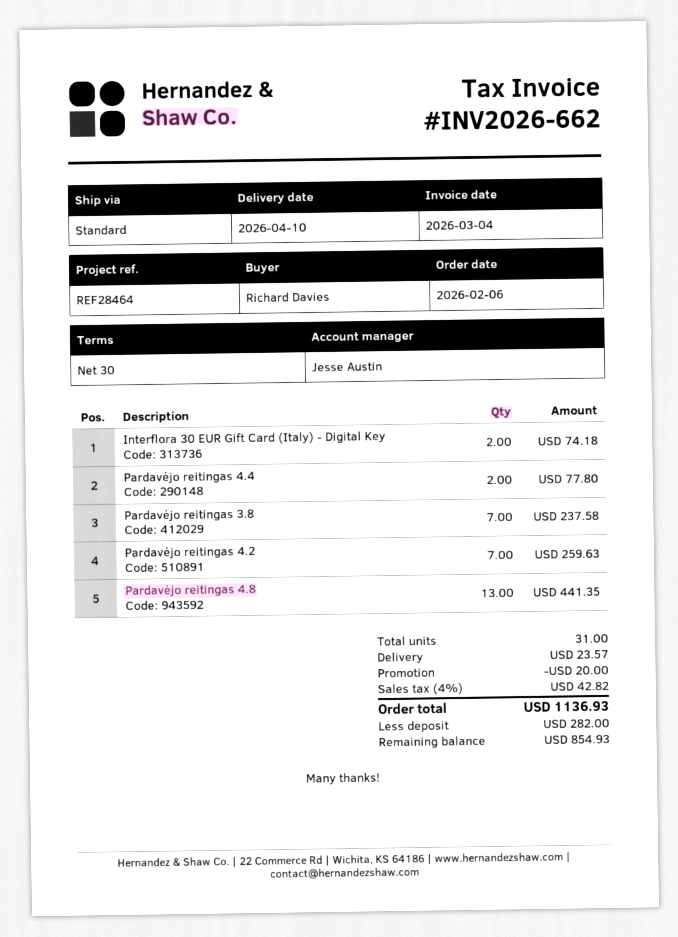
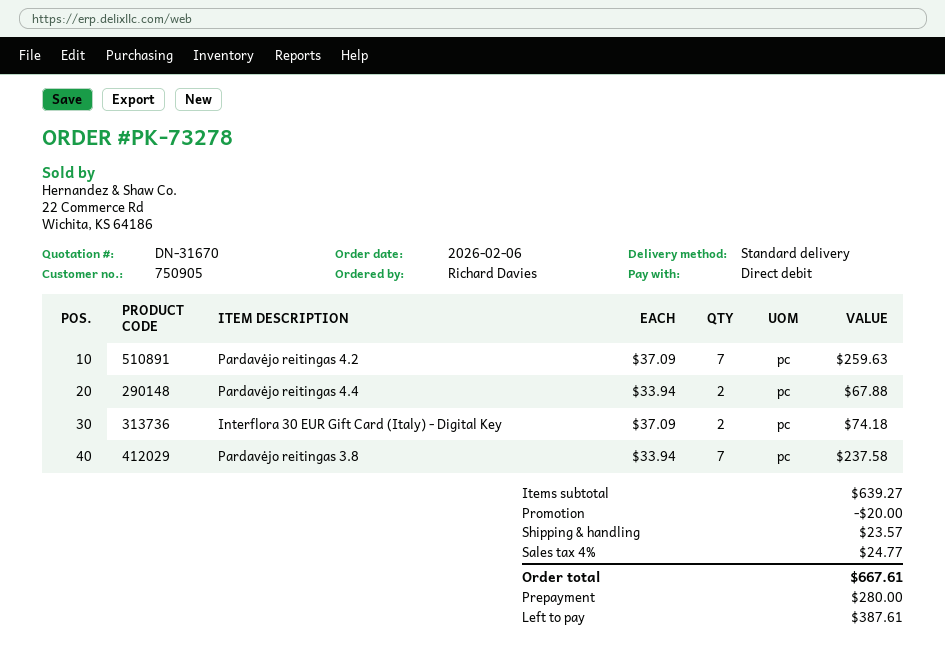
Pardavėjo reitingas 4.4: 2 for 77.80 -> 2 for 67.88
Pardavėjo reitingas 4.8: 13 for 441.35 -> none
tax: 4% = 42.82 -> 4% = 24.77
total: 1136.93 -> 667.61
deposit: 282.00 -> 280.00
balance: 854.93 -> 387.61

